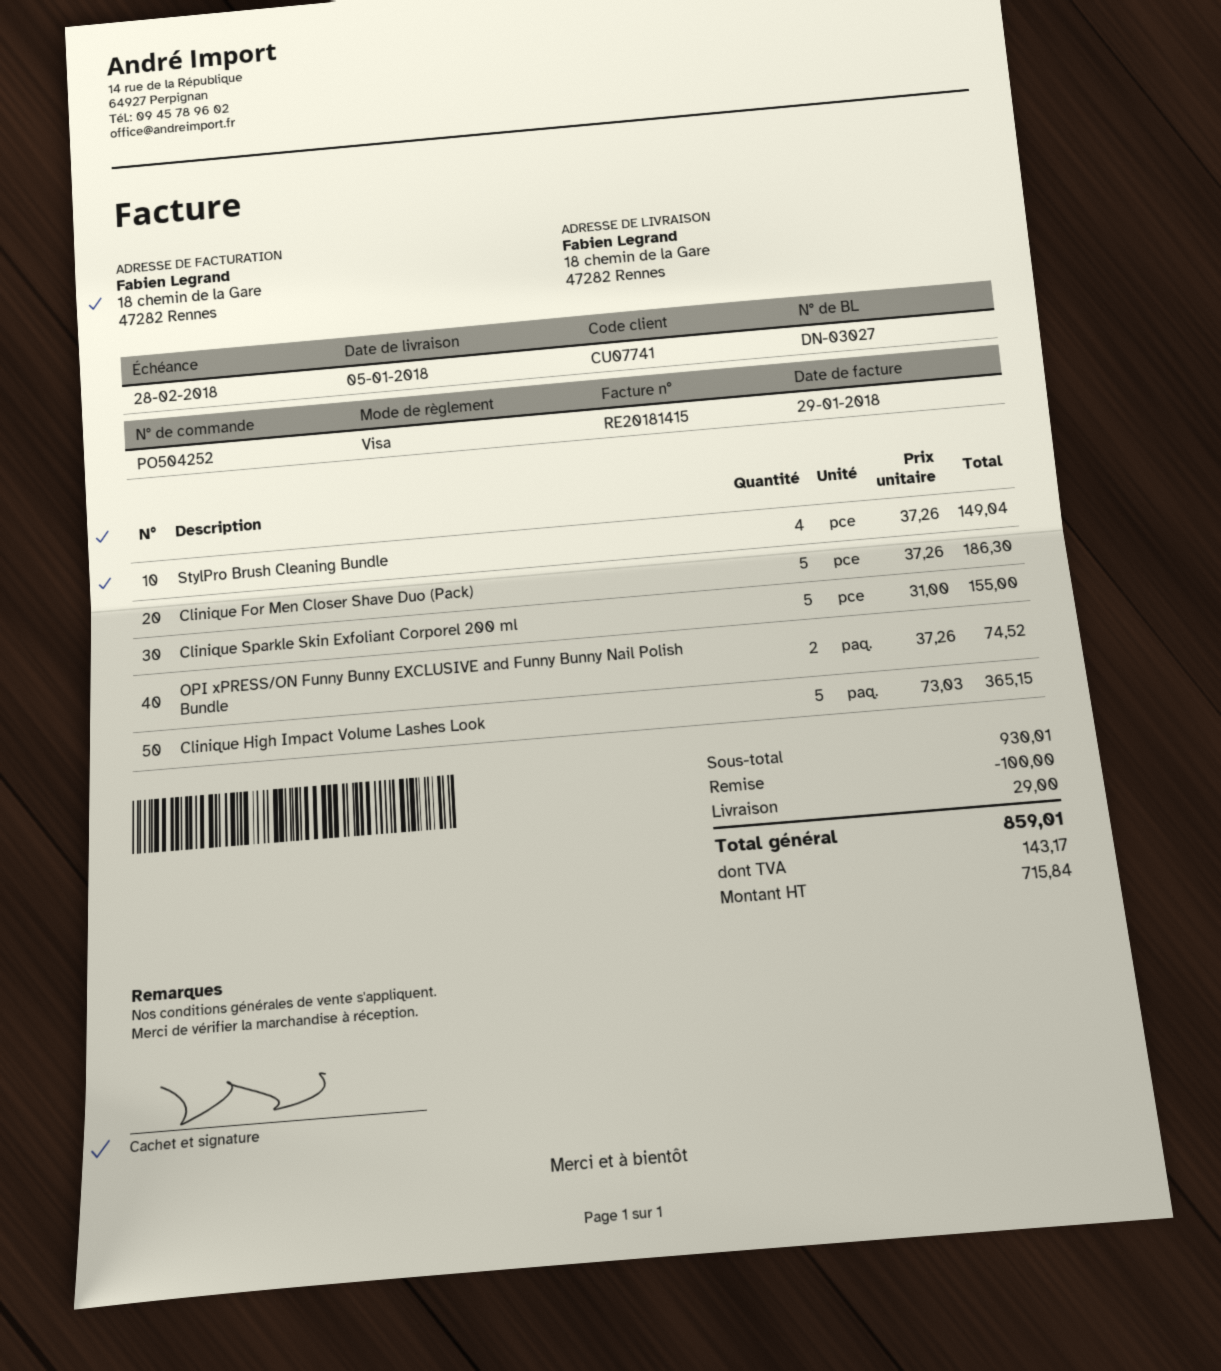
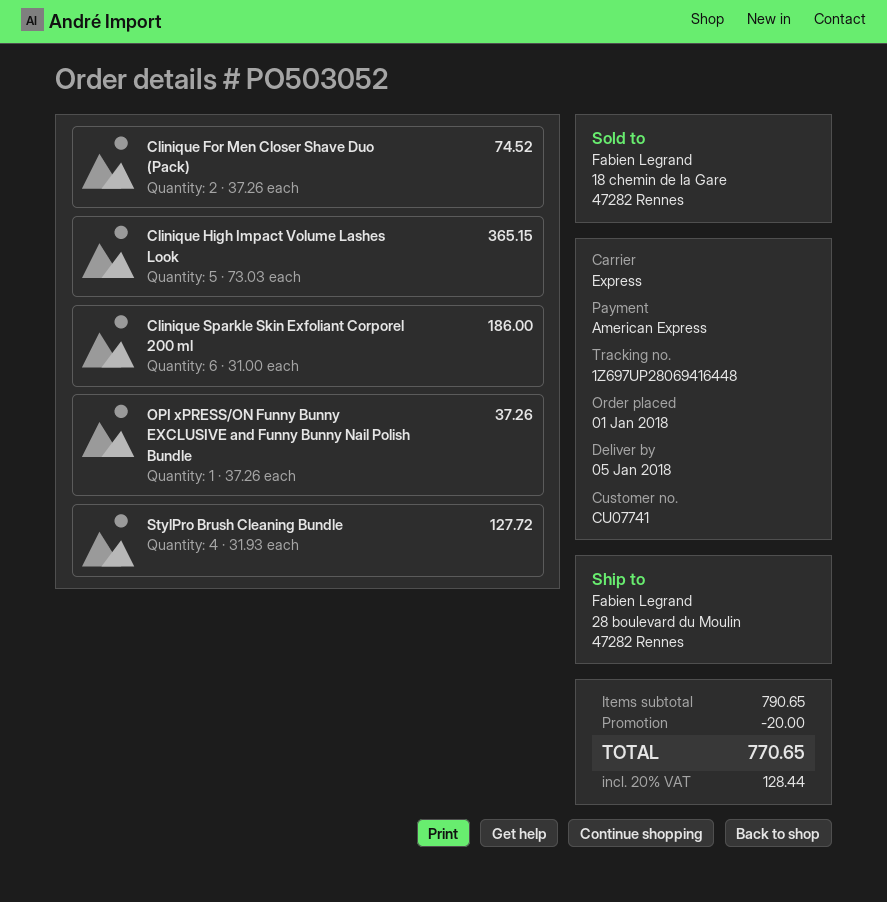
order number: PO504252 -> PO503052
payment method: Visa -> American Express
ship to: 18 chemin de la Gare, 47282 Rennes -> 28 boulevard du Moulin, 47282 Rennes
StylPro Brush Cleaning Bundle: 4 x 37.26 = 149.04 -> 4 x 31.93 = 127.72
Clinique For Men Closer Shave Duo (Pack): 5 x 37.26 = 186.30 -> 2 x 37.26 = 74.52
Clinique Sparkle Skin Exfoliant Corporel 200 ml: 5 x 31.00 = 155.00 -> 6 x 31.00 = 186.00
OPI xPRESS/ON Funny Bunny EXCLUSIVE and Funny Bunny Nail Polish Bundle: 2 x 37.26 = 74.52 -> 1 x 37.26 = 37.26
subtotal: 930.01 -> 790.65
discount: 100.00 -> 20.00
shipping: 29.00 -> none
tax: 143.17 -> 128.44
total: 859.01 -> 770.65

